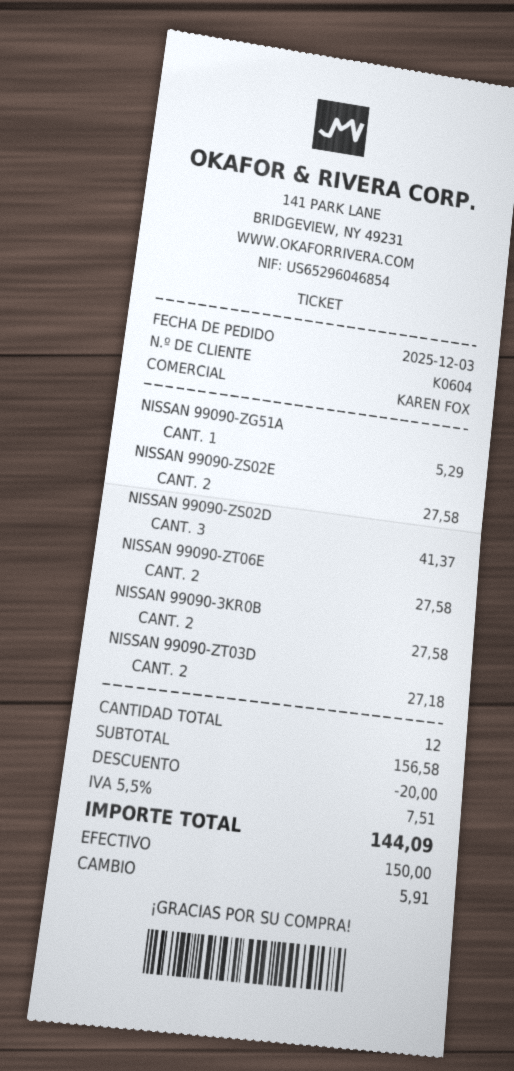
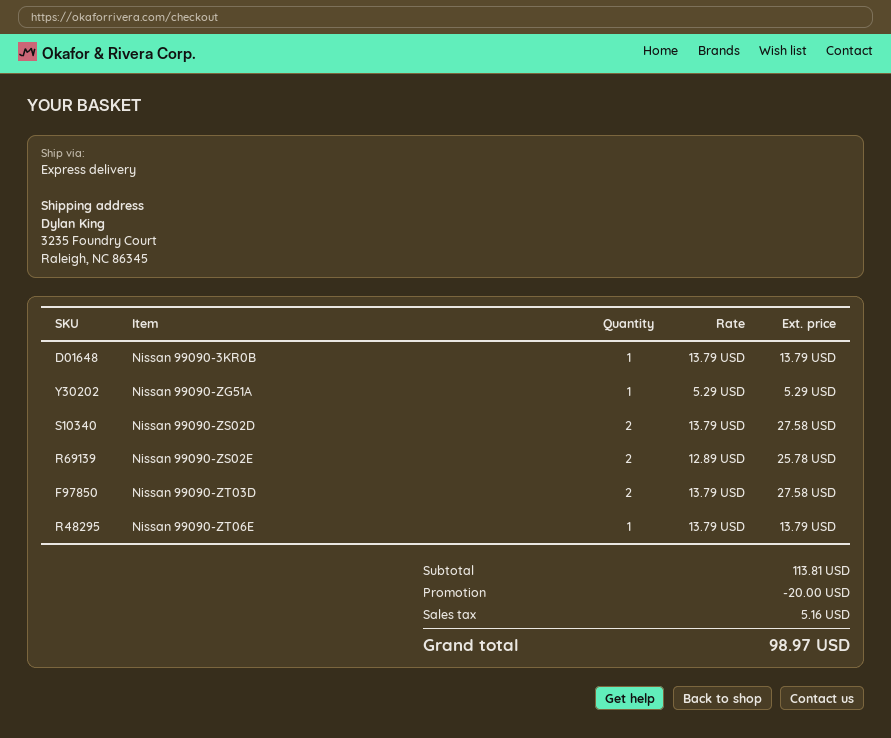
NISSAN 99090-ZS02E: 2 for 27.58 -> 2 for 25.78
NISSAN 99090-ZS02D: 3 for 41.37 -> 2 for 27.58
NISSAN 99090-ZT06E: 2 for 27.58 -> 1 for 13.79
NISSAN 99090-3KR0B: 2 for 27.58 -> 1 for 13.79
NISSAN 99090-ZT03D: 2 for 27.18 -> 2 for 27.58
subtotal: 156.58 -> 113.81
tax: 7.51 -> 5.16
total: 144.09 -> 98.97

